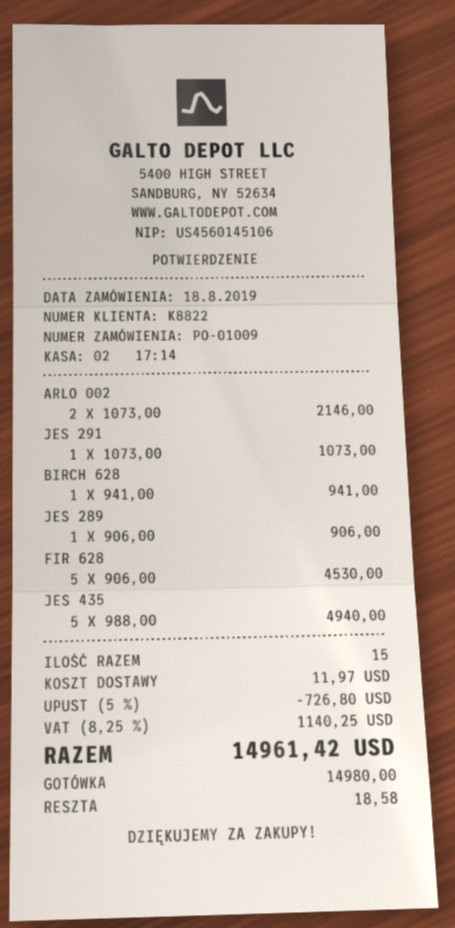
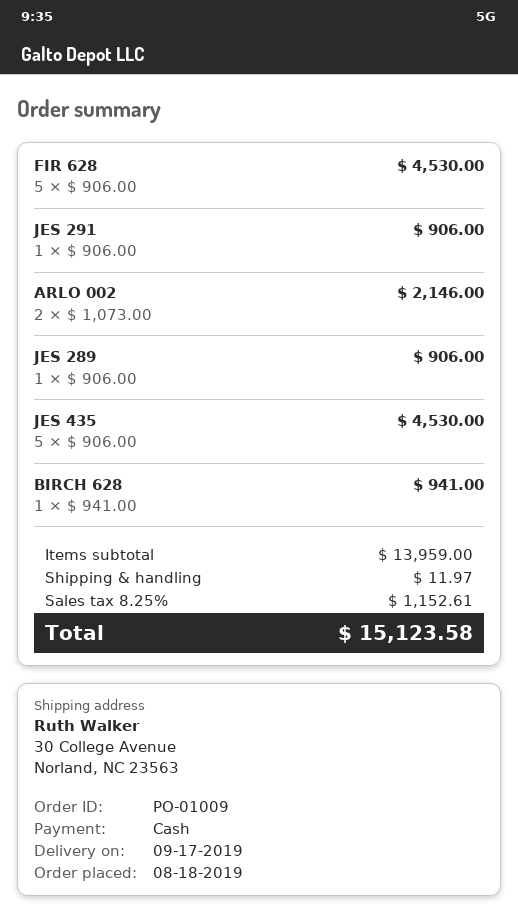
JES 291: 1 x 1073.00 = 1073.00 -> 1 x 906.00 = 906.00
JES 435: 5 x 988.00 = 4940.00 -> 5 x 906.00 = 4530.00
discount: 5% = 726.80 -> none
tax: 8.25% = 1140.25 -> 8.25% = 1152.61
total: 14961.42 -> 15123.58

